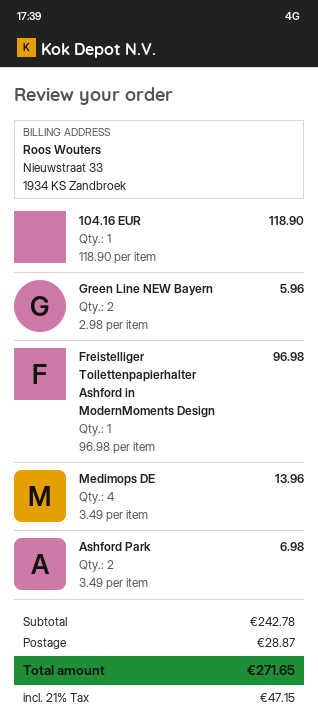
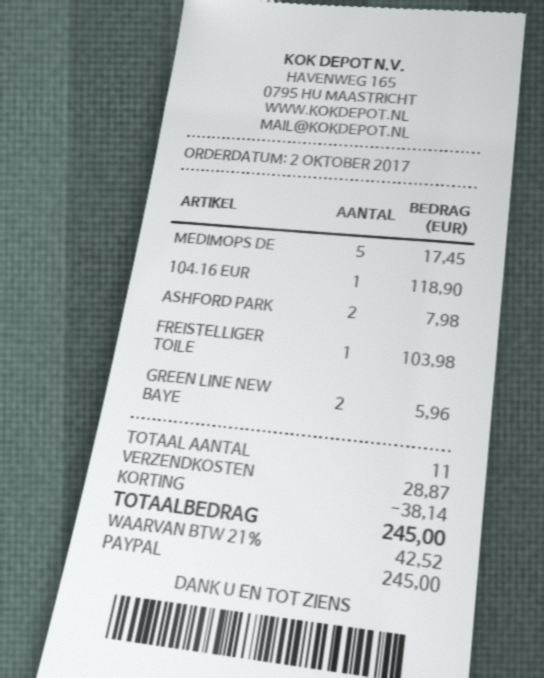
Freistelliger Toilettenpapierhalter Ashford in ModernMoments Design: 1 for 96.98 -> 1 for 103.98
Medimops DE: 4 for 13.96 -> 5 for 17.45
Ashford Park: 2 for 6.98 -> 2 for 7.98
discount: none -> 38.14
tax: 21% = 47.15 -> 21% = 42.52
total: 271.65 -> 245.00

